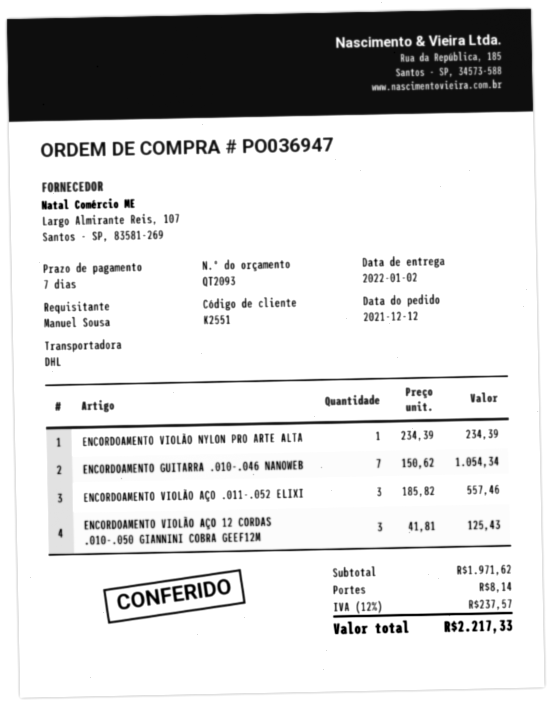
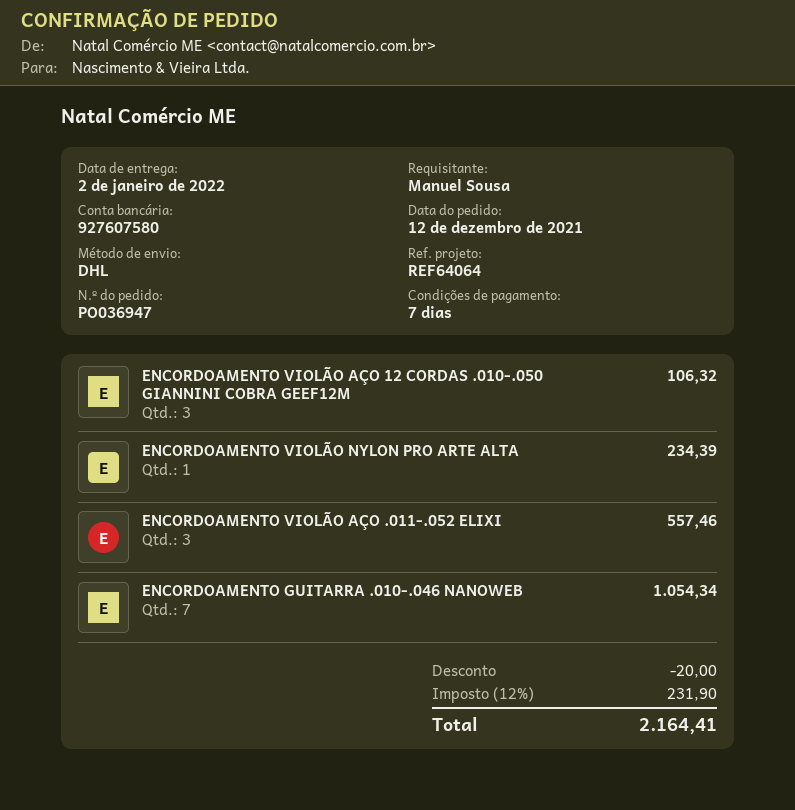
ENCORDOAMENTO VIOLÃO AÇO 12 CORDAS .010-.050 GIANNINI COBRA GEEF12M: 3 for 125.43 -> 3 for 106.32
discount: none -> 20.00
shipping: 8.14 -> none
tax: 12% = 237.57 -> 12% = 231.90
total: 2217.33 -> 2164.41

